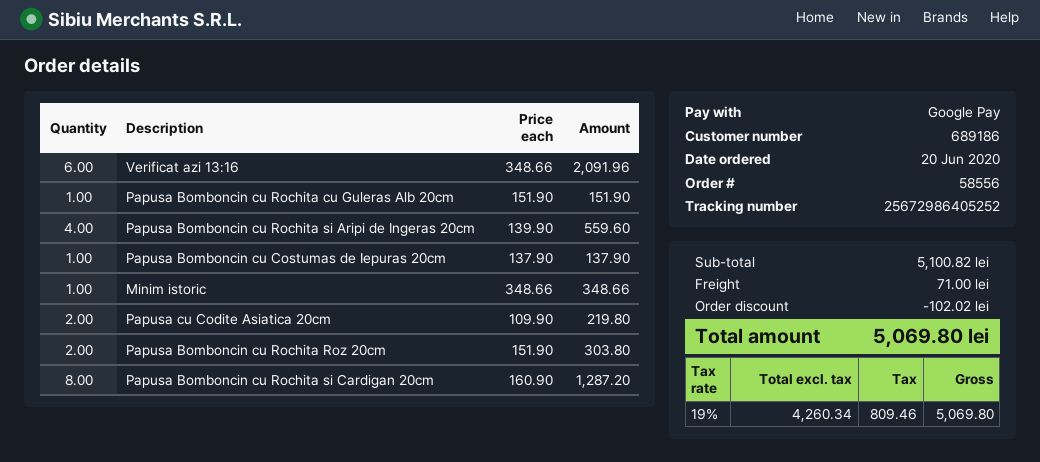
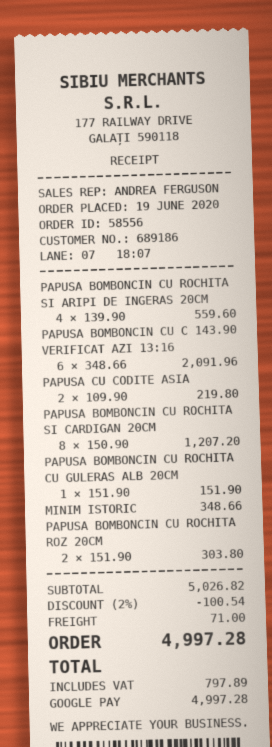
order date: 2020-06-20 -> 2020-06-19
Papusa Bomboncin cu Costumas de Iepuras 20cm: 1 x 137.90 = 137.90 -> 1 x 143.90 = 143.90
Papusa Bomboncin cu Rochita si Cardigan 20cm: 8 x 160.90 = 1287.20 -> 8 x 150.90 = 1207.20
subtotal: 5100.82 -> 5026.82
discount: 102.02 -> 100.54
tax: 809.46 -> 797.89
total: 5069.80 -> 4997.28

